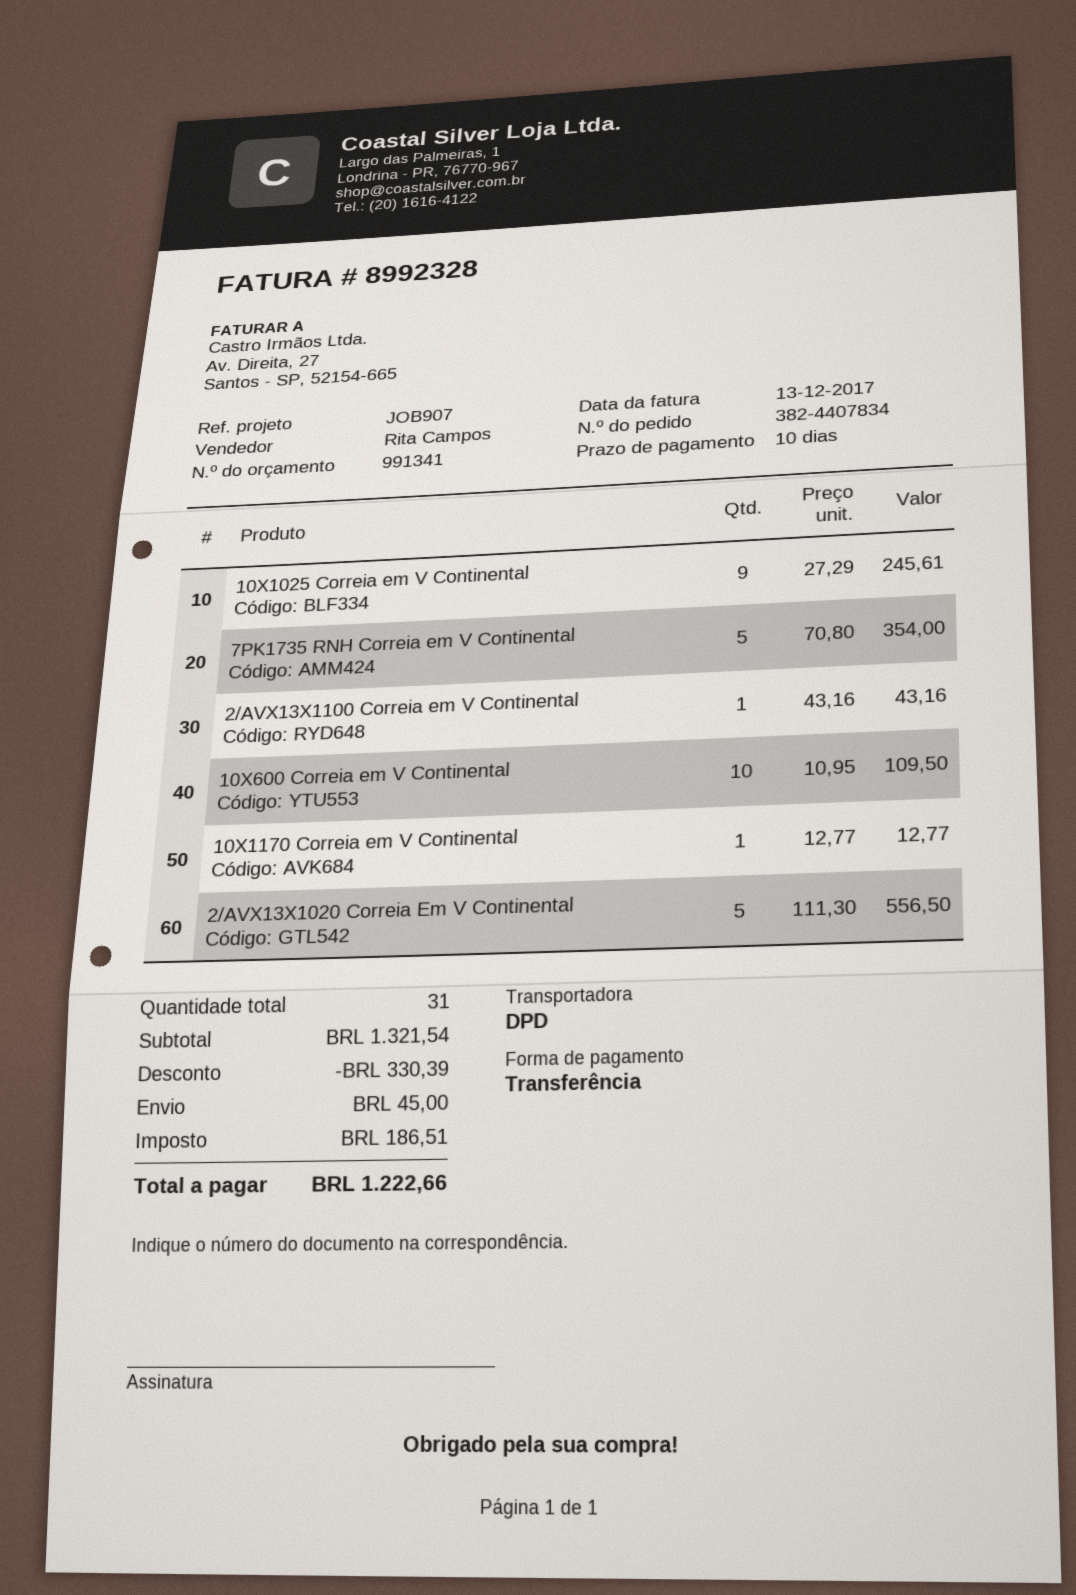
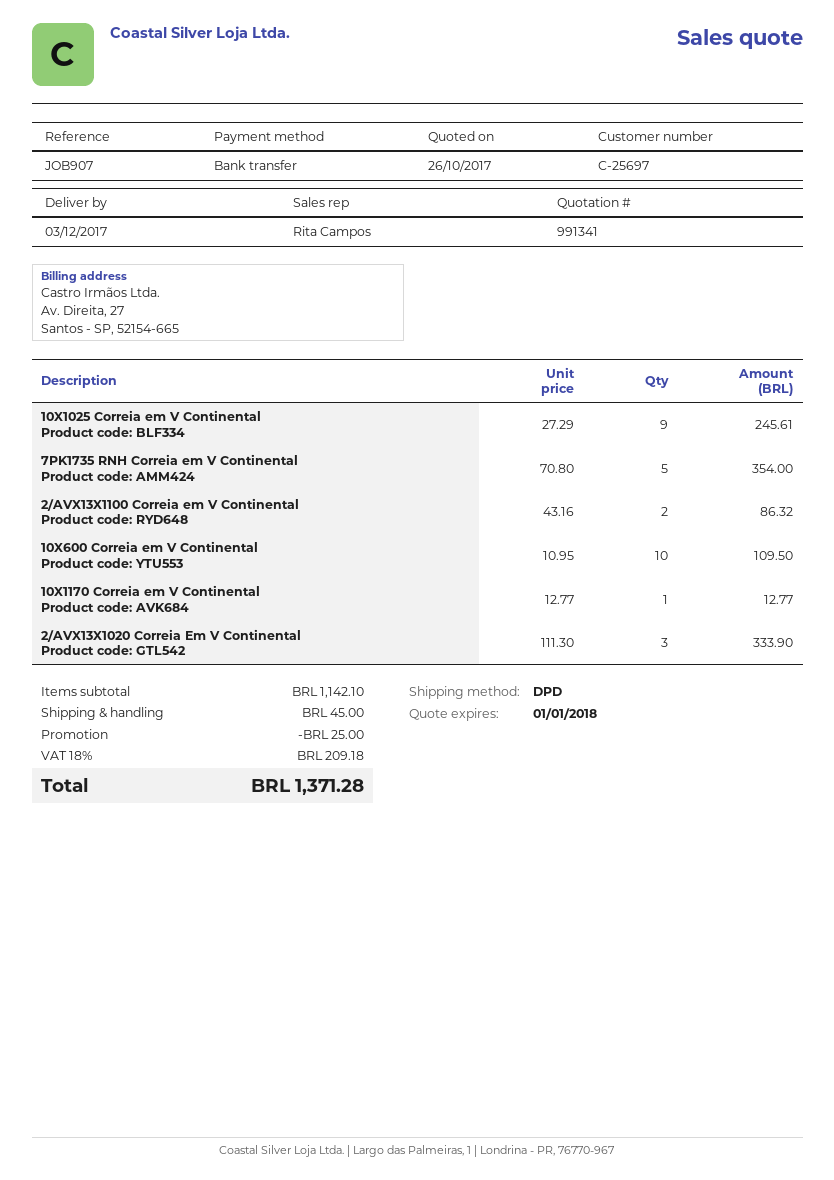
2/AVX13X1100 Correia em V Continental: 1 x 43.16 = 43.16 -> 2 x 43.16 = 86.32
2/AVX13X1020 Correia Em V Continental: 5 x 111.30 = 556.50 -> 3 x 111.30 = 333.90
subtotal: 1321.54 -> 1142.10
discount: 330.39 -> 25.00
tax: 186.51 -> 209.18
total: 1222.66 -> 1371.28

